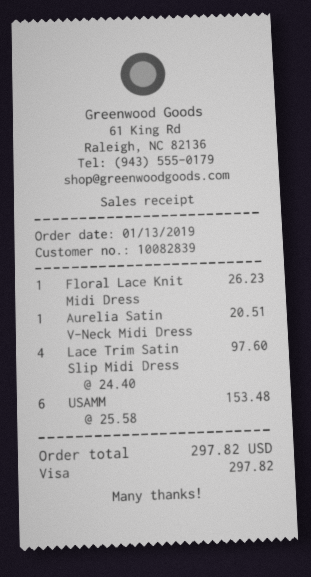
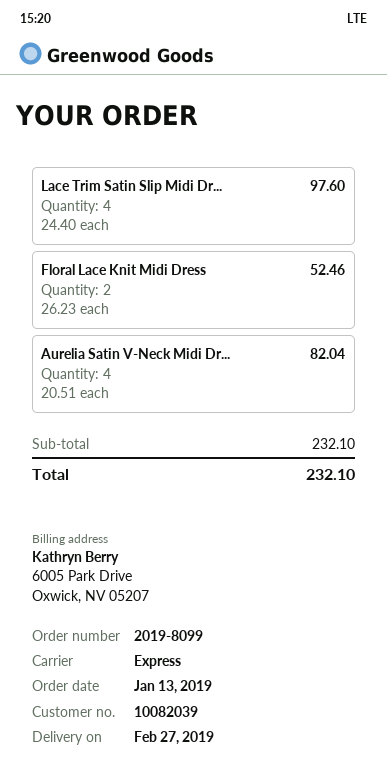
customer number: 10082839 -> 10082039
Floral Lace Knit Midi Dress: 1 x 26.23 = 26.23 -> 2 x 26.23 = 52.46
Aurelia Satin V-Neck Midi Dress: 1 x 20.51 = 20.51 -> 4 x 20.51 = 82.04
USAMM: 6 x 25.58 = 153.48 -> none
total: 297.82 -> 232.10

